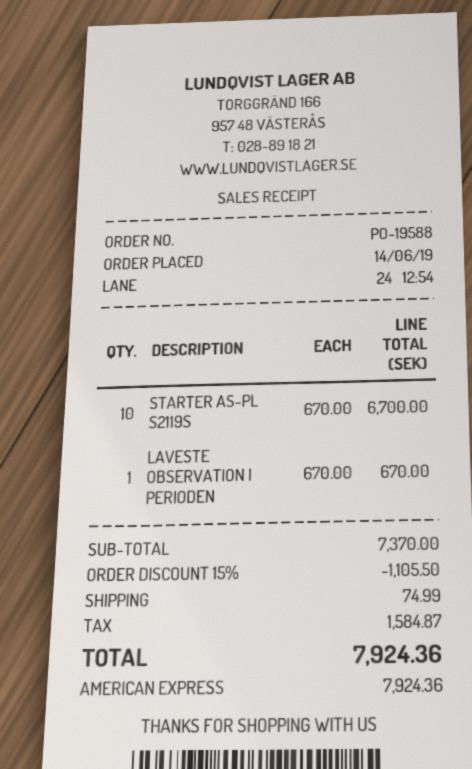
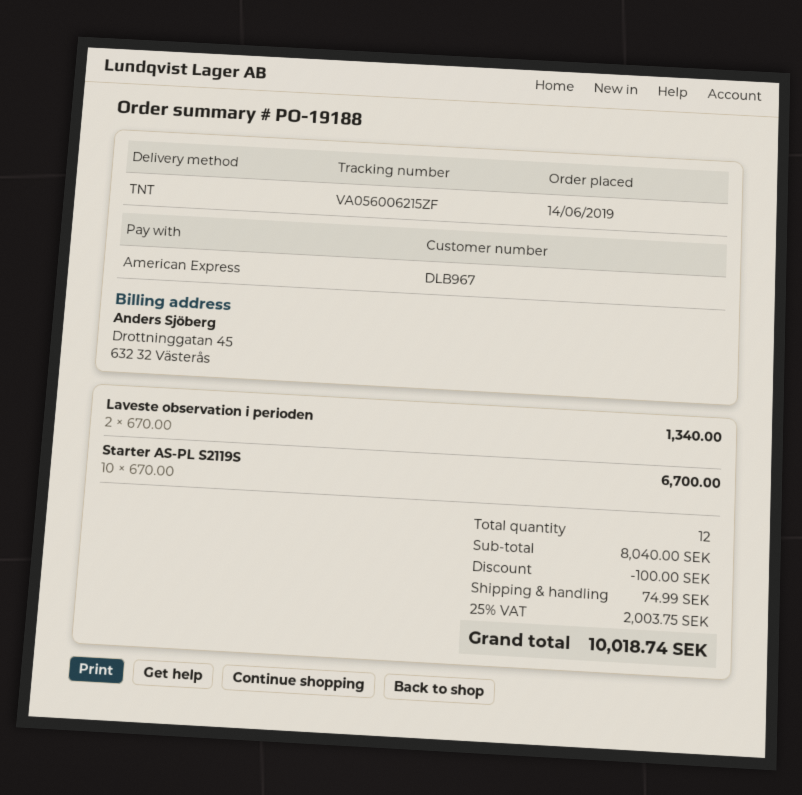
order number: PO-19588 -> PO-19188
LAVESTE OBSERVATION I PERIODEN: 1 x 670.00 = 670.00 -> 2 x 670.00 = 1340.00
subtotal: 7370.00 -> 8040.00
discount: 1105.50 -> 100.00
tax: 1584.87 -> 2003.75
total: 7924.36 -> 10018.74

